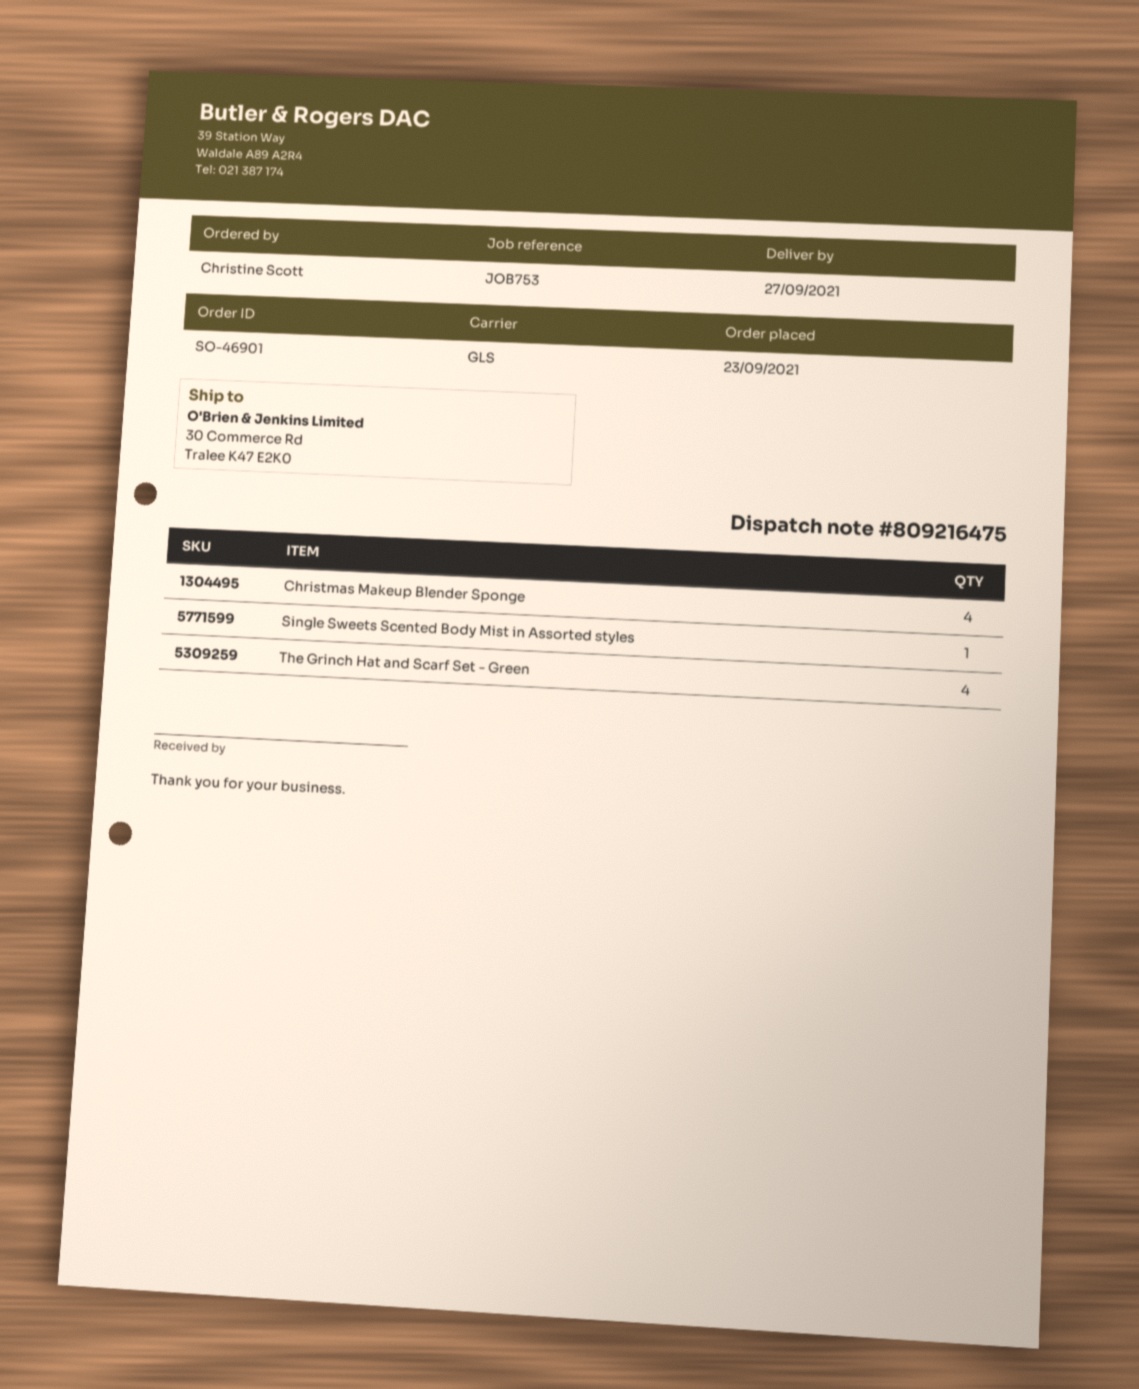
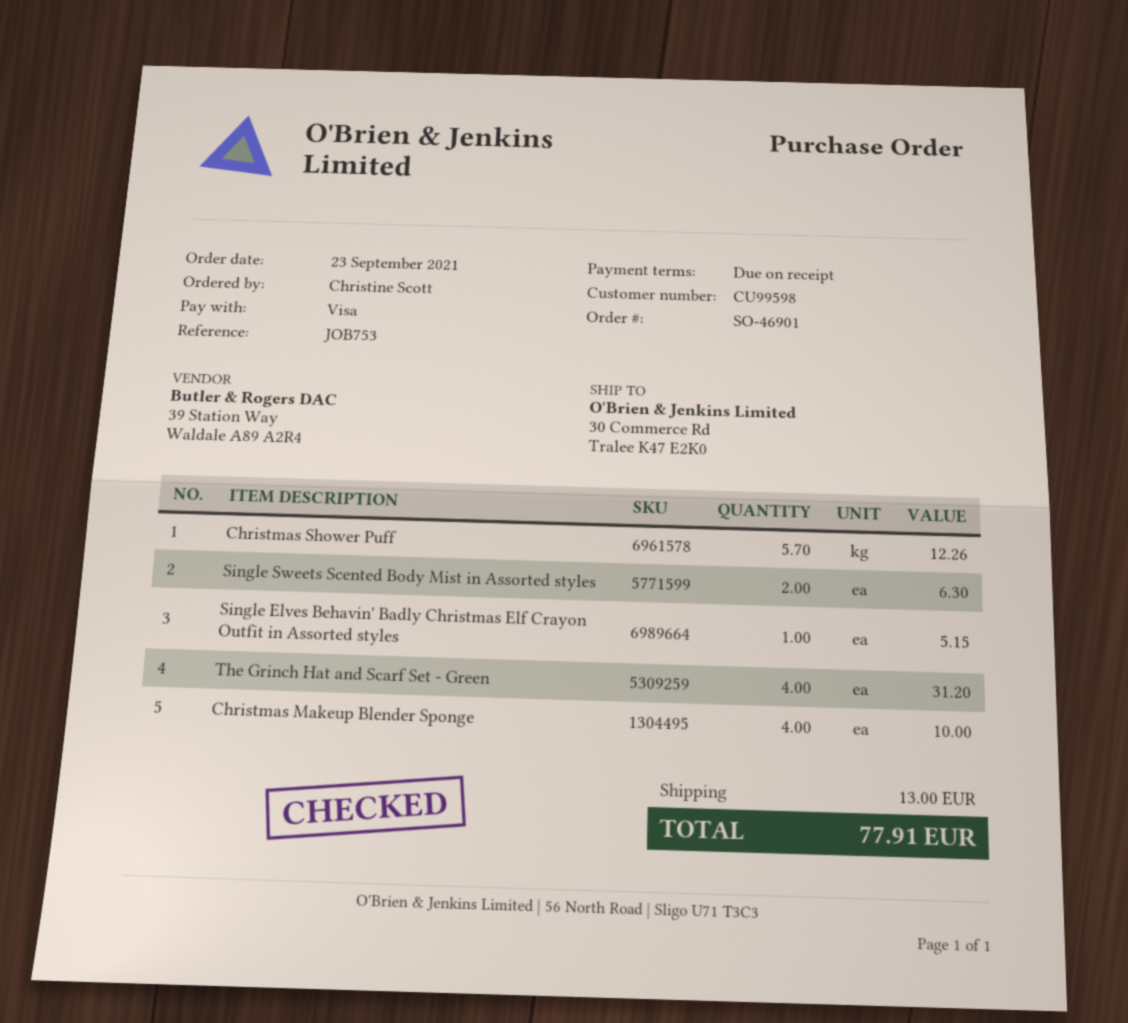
Single Sweets Scented Body Mist in Assorted styles: 1 -> 2
Christmas Shower Puff: none -> 5.7
Single Elves Behavin' Badly Christmas Elf Crayon Outfit in Assorted styles: none -> 1

